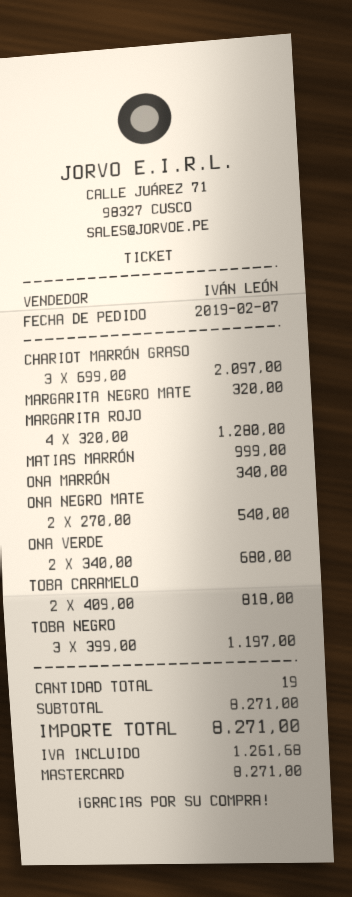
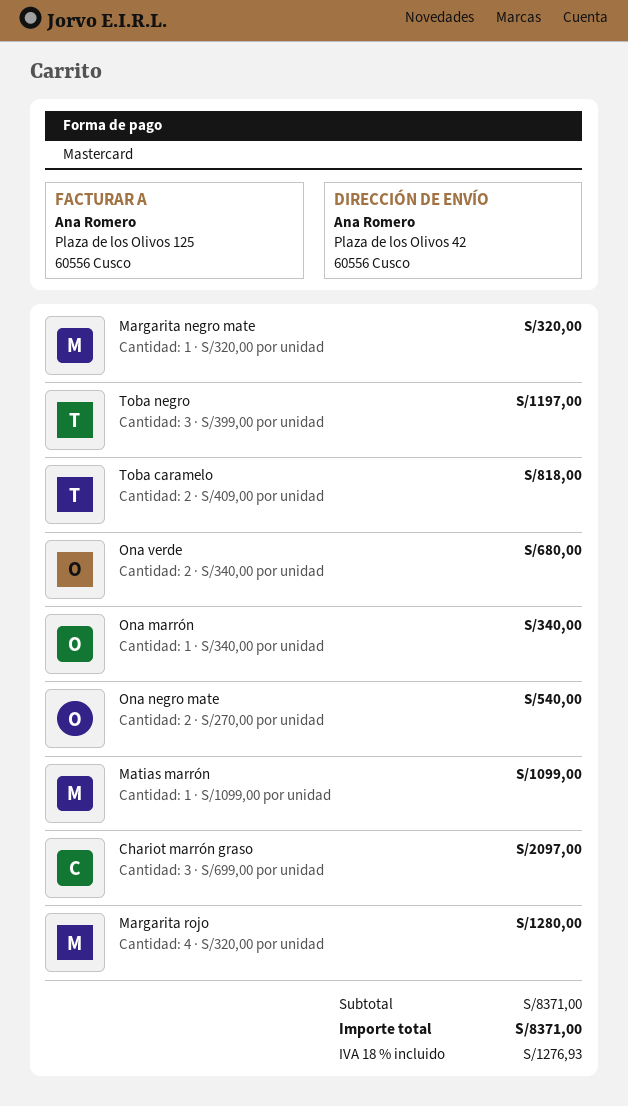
MATIAS MARRÓN: 1 x 999.00 = 999.00 -> 1 x 1099.00 = 1099.00
subtotal: 8271.00 -> 8371.00
tax: 1261.68 -> 1276.93
total: 8271.00 -> 8371.00

